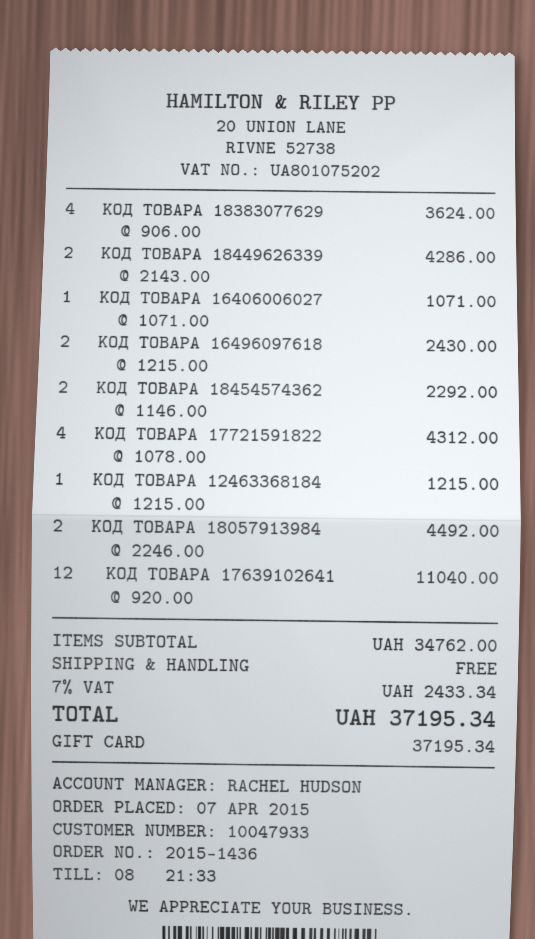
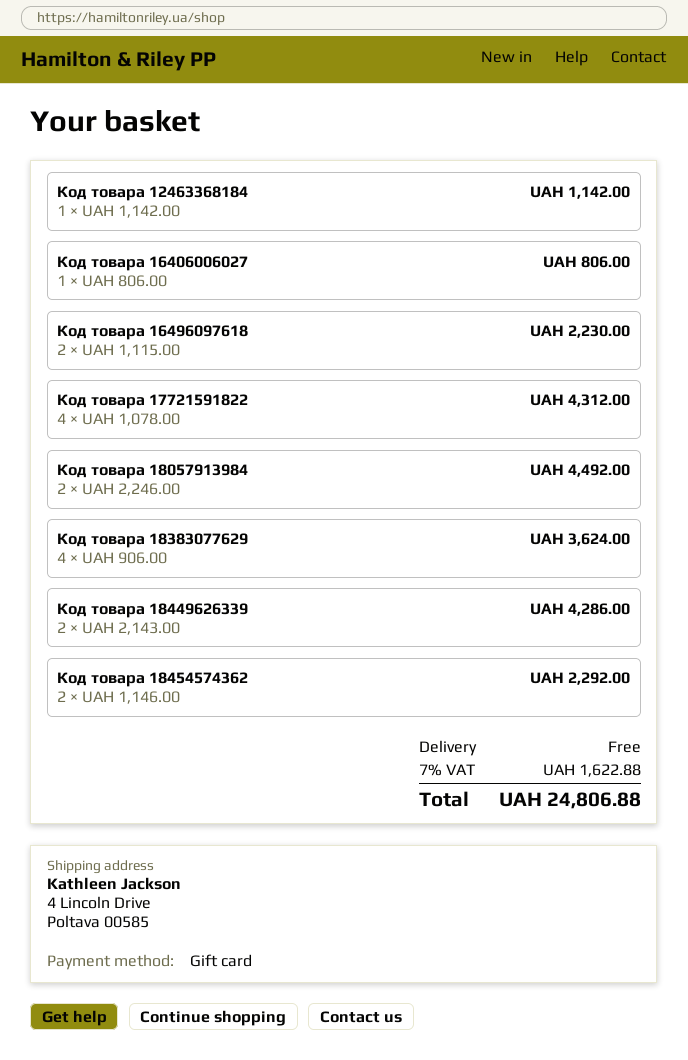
КОД ТОВАРА 16406006027: 1 x 1071.00 = 1071.00 -> 1 x 806.00 = 806.00
КОД ТОВАРА 16496097618: 2 x 1215.00 = 2430.00 -> 2 x 1115.00 = 2230.00
КОД ТОВАРА 12463368184: 1 x 1215.00 = 1215.00 -> 1 x 1142.00 = 1142.00
КОД ТОВАРА 17639102641: 12 x 920.00 = 11040.00 -> none
tax: 7% = 2433.34 -> 7% = 1622.88
total: 37195.34 -> 24806.88

